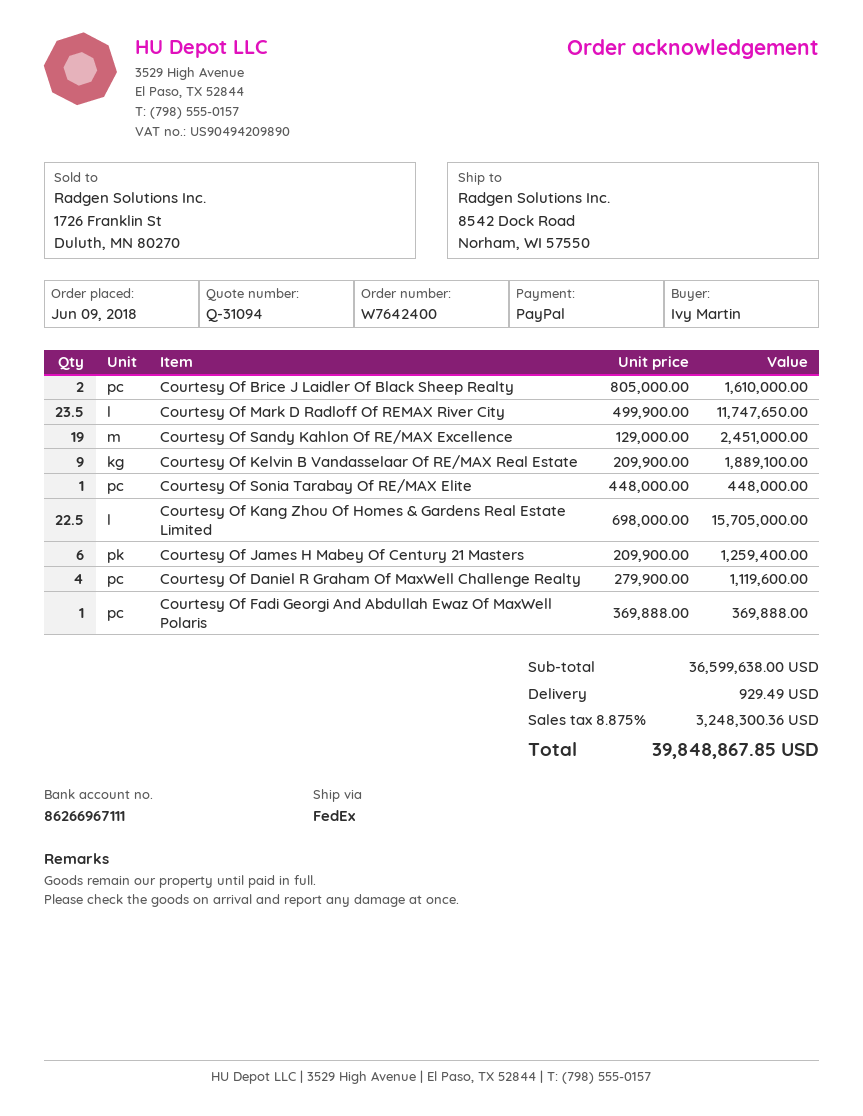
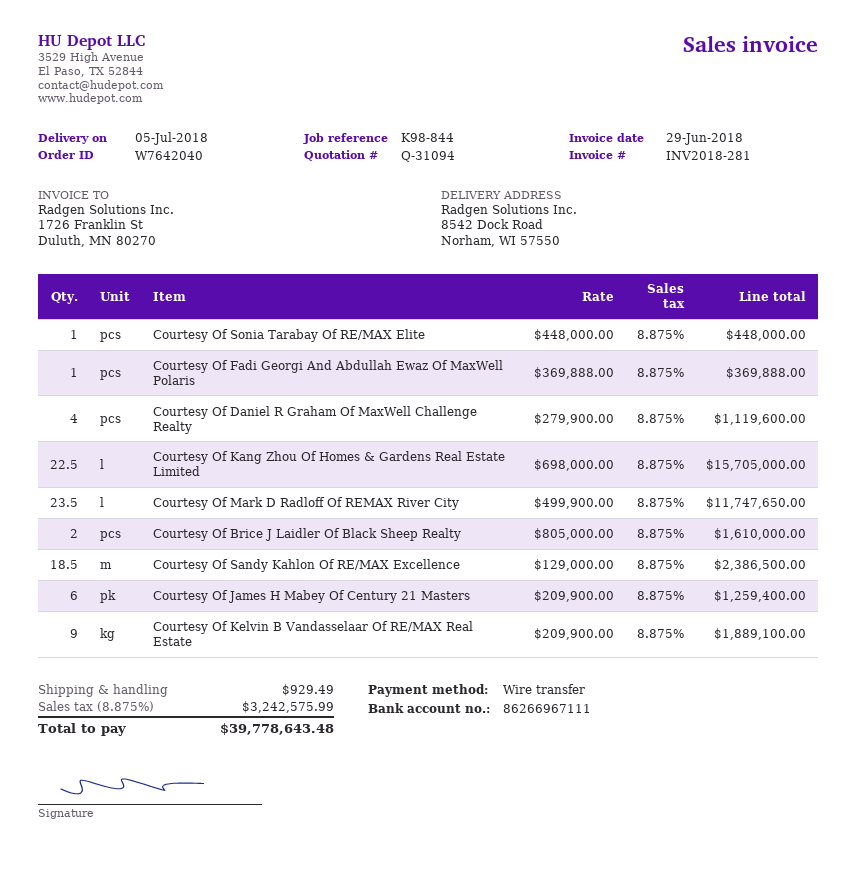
order number: W7642400 -> W7642040
payment method: PayPal -> bank transfer
Courtesy Of Sandy Kahlon Of RE/MAX Excellence: 19 x 129000.00 = 2451000.00 -> 18.5 x 129000.00 = 2386500.00
tax: 8.875% = 3248300.36 -> 8.875% = 3242575.99
total: 39848867.85 -> 39778643.48

